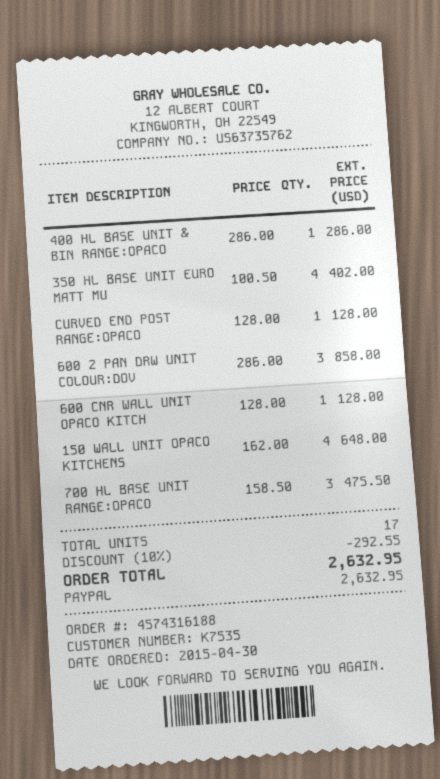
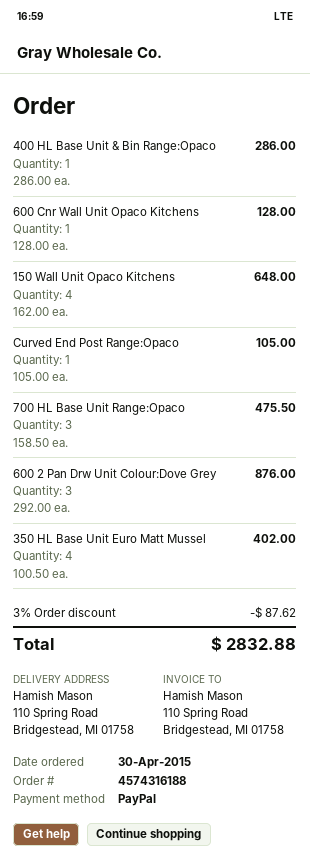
CURVED END POST RANGE:OPACO: 1 x 128.00 = 128.00 -> 1 x 105.00 = 105.00
600 2 PAN DRW UNIT COLOUR:DOV: 3 x 286.00 = 858.00 -> 3 x 292.00 = 876.00
discount: 10% = 292.55 -> 3% = 87.62
total: 2632.95 -> 2832.88

